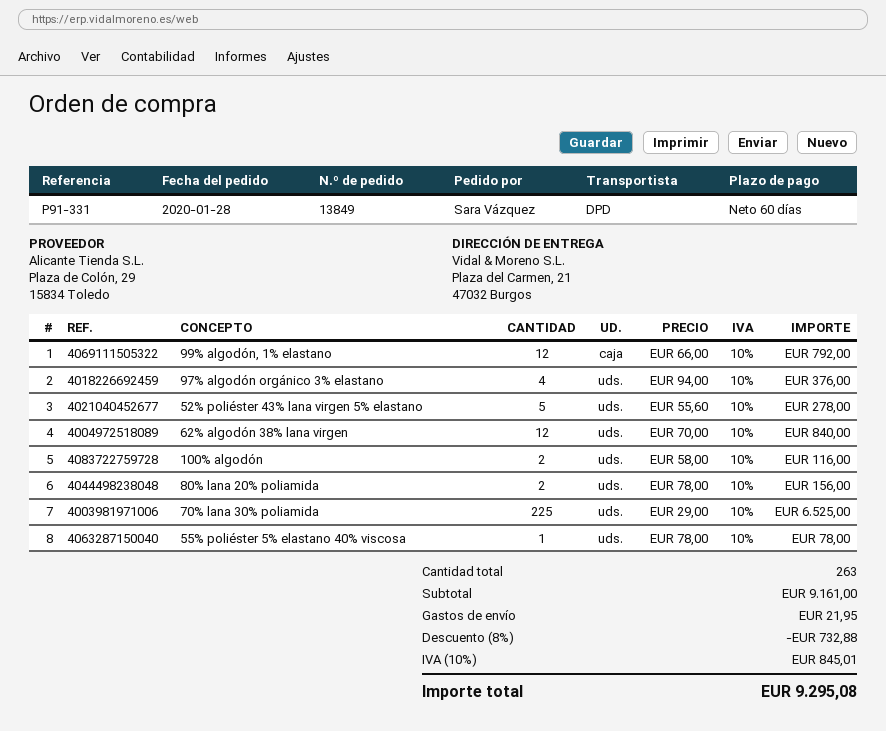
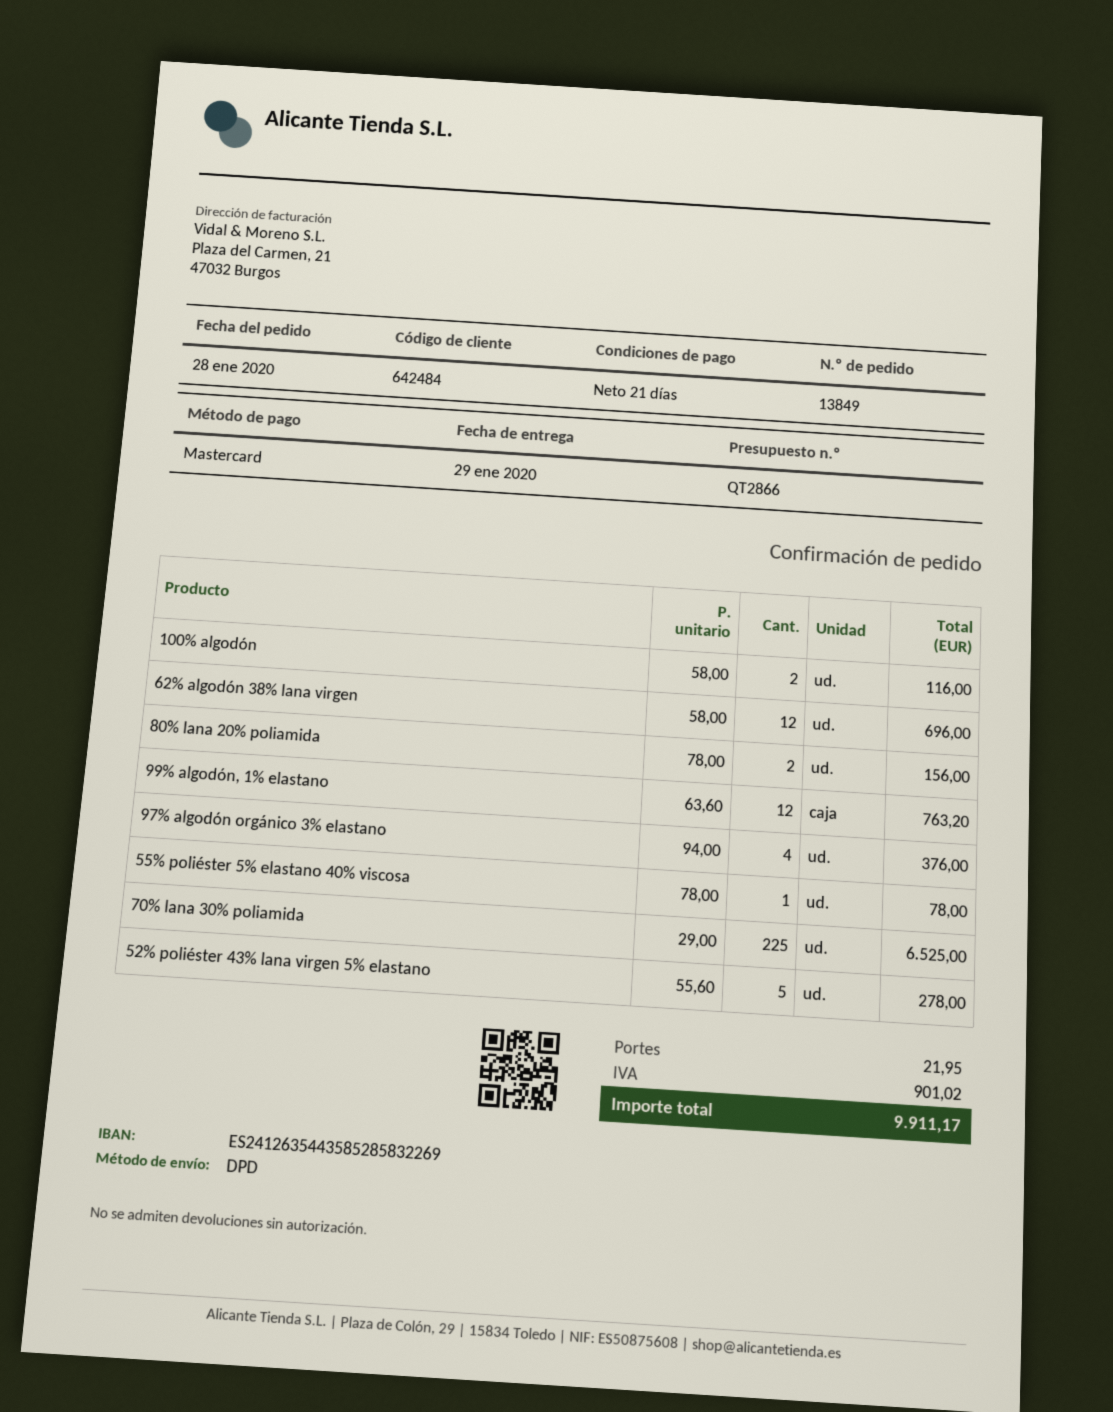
payment terms: 60 days -> 21 days
99% algodón, 1% elastano: 12 x 66.00 = 792.00 -> 12 x 63.60 = 763.20
62% algodón 38% lana virgen: 12 x 70.00 = 840.00 -> 12 x 58.00 = 696.00
discount: 8% = 732.88 -> none
tax: 845.01 -> 901.02
total: 9295.08 -> 9911.17

